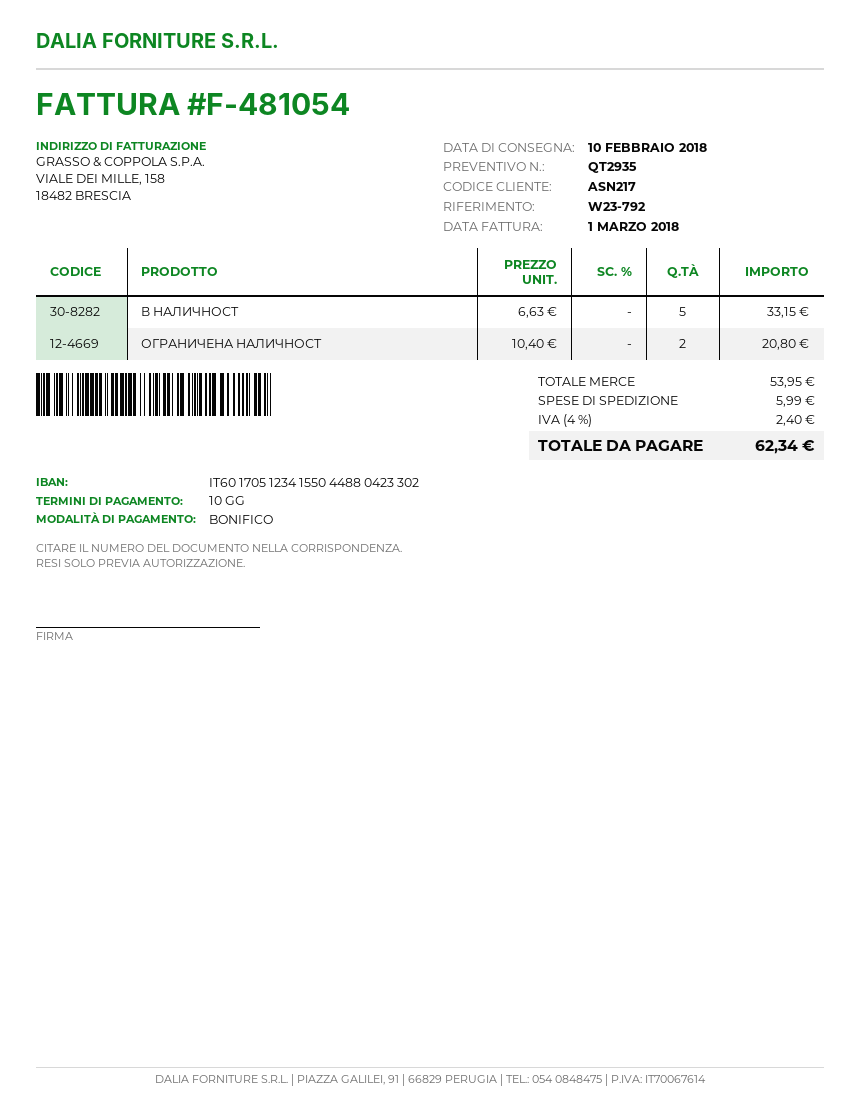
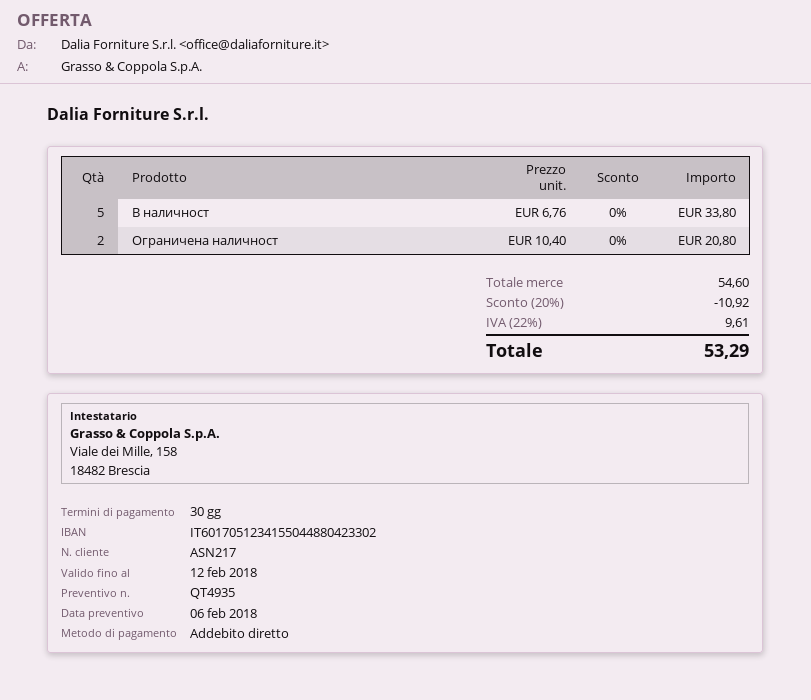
quote number: QT2935 -> QT4935
payment terms: 10 days -> 30 days
payment method: bank transfer -> direct debit
В НАЛИЧНОСТ: 5 x 6.63 = 33.15 -> 5 x 6.76 = 33.80
subtotal: 53.95 -> 54.60
discount: none -> 20% = 10.92
shipping: 5.99 -> none
tax: 4% = 2.40 -> 22% = 9.61
total: 62.34 -> 53.29

